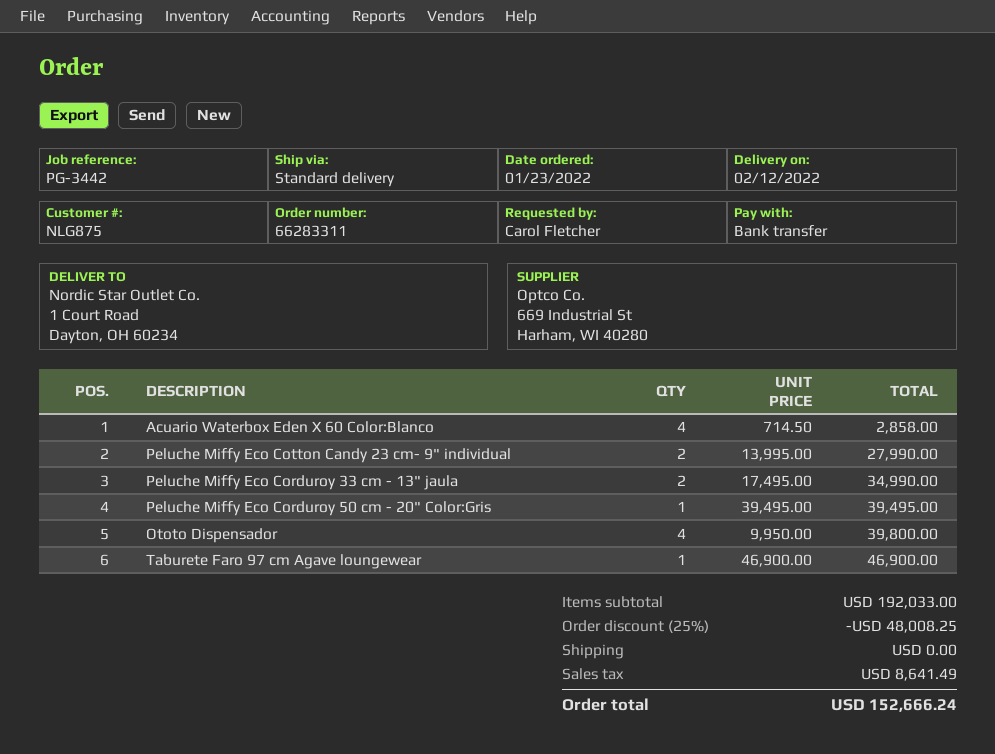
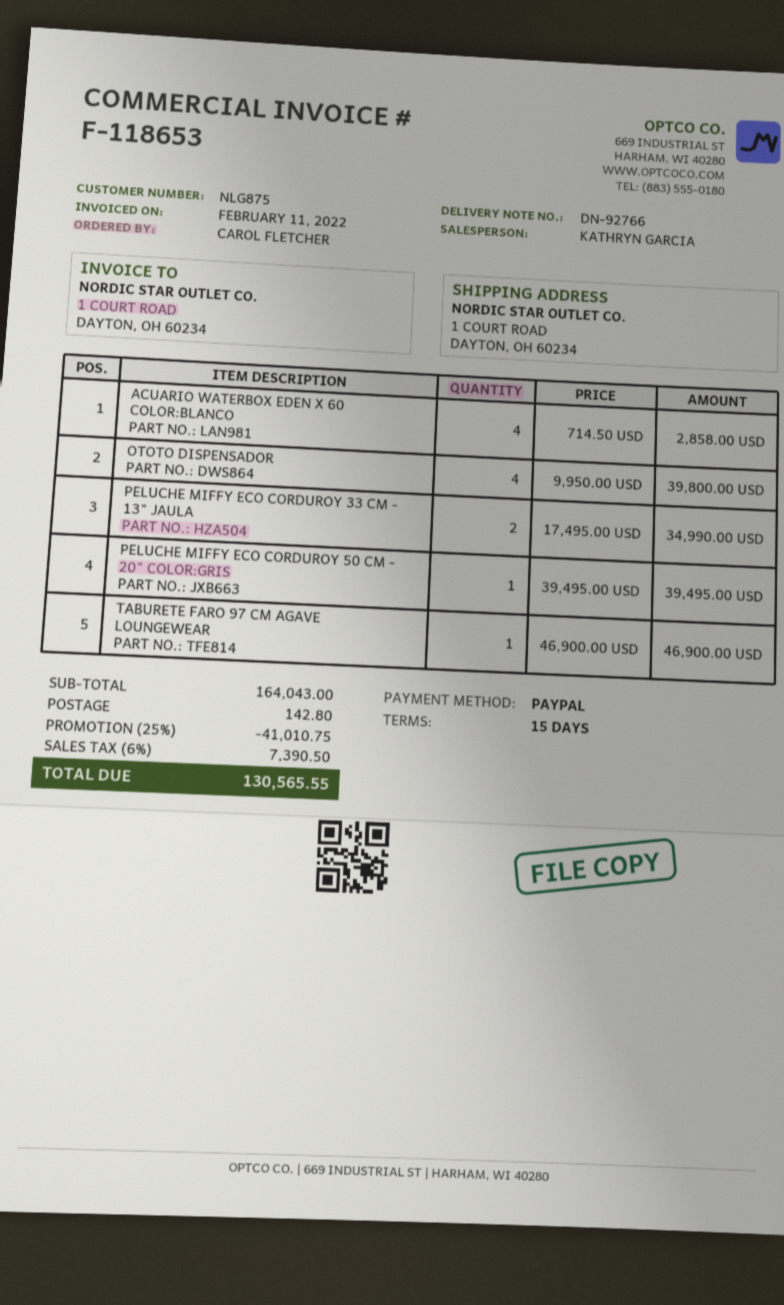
payment method: bank transfer -> PayPal
Peluche Miffy Eco Cotton Candy 23 cm- 9" individual: 2 x 13995.00 = 27990.00 -> none
subtotal: 192033.00 -> 164043.00
discount: 25% = 48008.25 -> 25% = 41010.75
shipping: 0.00 -> 142.80
tax: 8641.49 -> 7390.50
total: 152666.24 -> 130565.55

